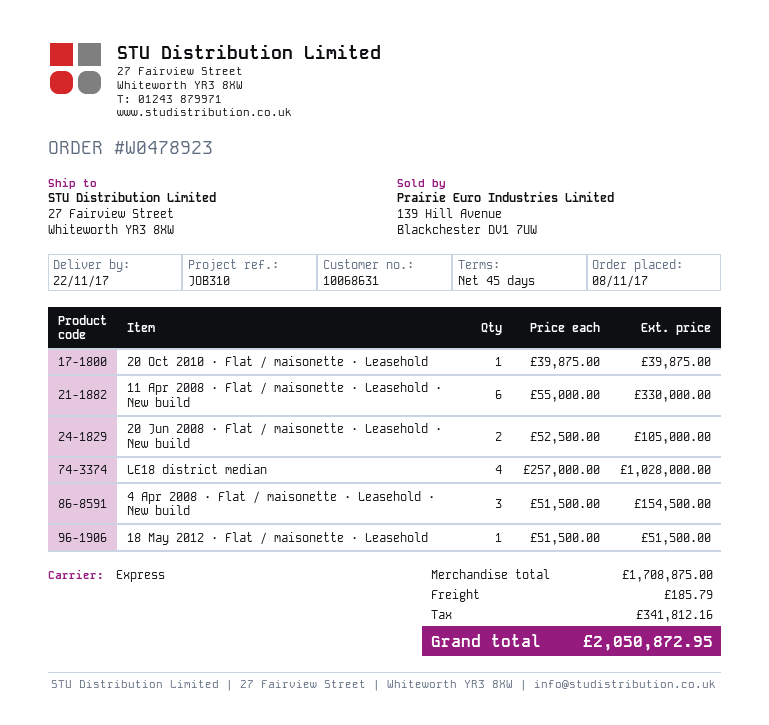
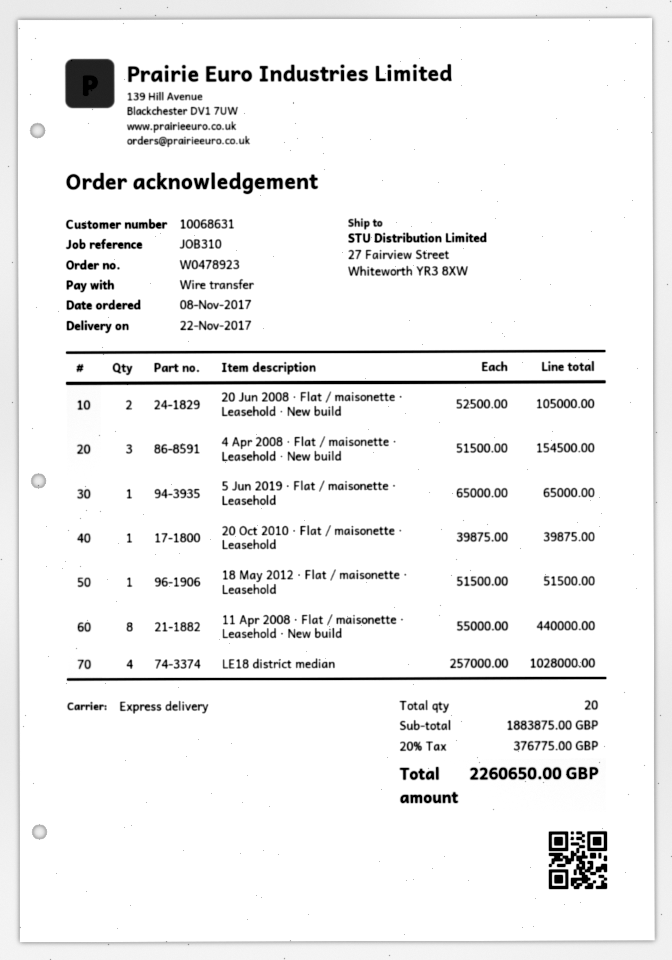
11 Apr 2008 · Flat / maisonette · Leasehold · New build: 6 x 55000.00 = 330000.00 -> 8 x 55000.00 = 440000.00
5 Jun 2019 · Flat / maisonette · Leasehold: none -> 1 x 65000.00 = 65000.00
subtotal: 1708875.00 -> 1883875.00
shipping: 185.79 -> none
tax: 341812.16 -> 376775.00
total: 2050872.95 -> 2260650.00

